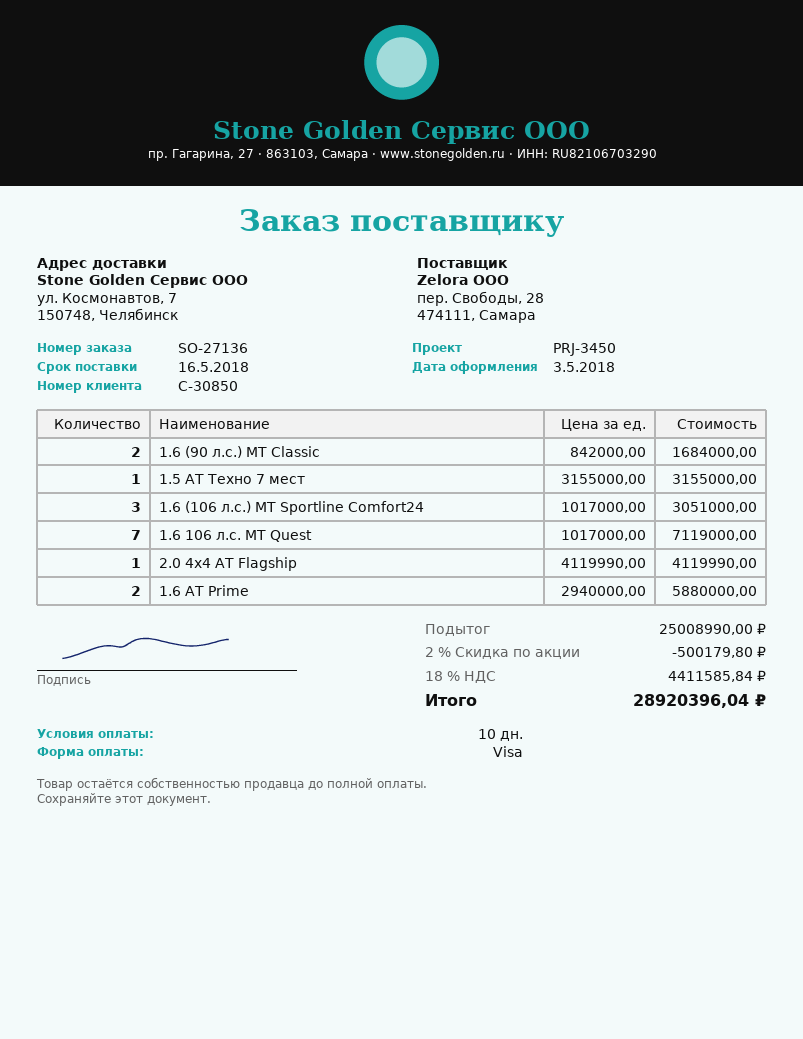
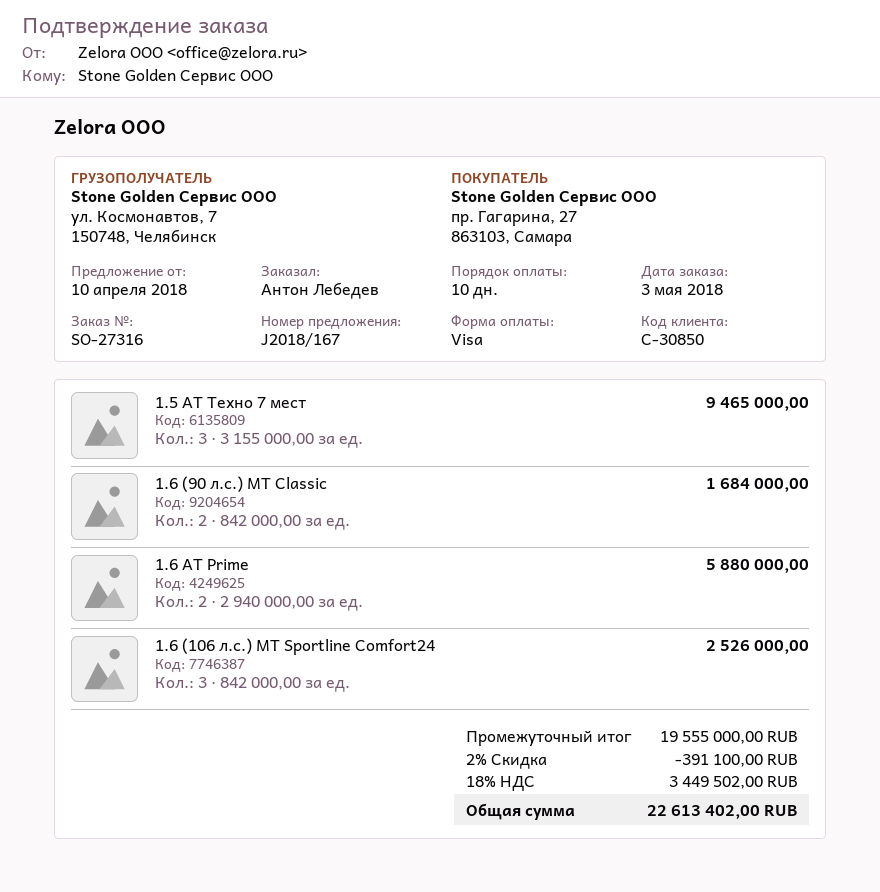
order number: SO-27136 -> SO-27316
1.5 AT Техно 7 мест: 1 x 3155000.00 = 3155000.00 -> 3 x 3155000.00 = 9465000.00
1.6 (106 л.с.) MT Sportline Comfort24: 3 x 1017000.00 = 3051000.00 -> 3 x 842000.00 = 2526000.00
1.6 106 л.с. MT Quest: 7 x 1017000.00 = 7119000.00 -> none
2.0 4x4 AT Flagship: 1 x 4119990.00 = 4119990.00 -> none
subtotal: 25008990.00 -> 19555000.00
discount: 2% = 500179.80 -> 2% = 391100.00
tax: 18% = 4411585.84 -> 18% = 3449502.00
total: 28920396.04 -> 22613402.00

